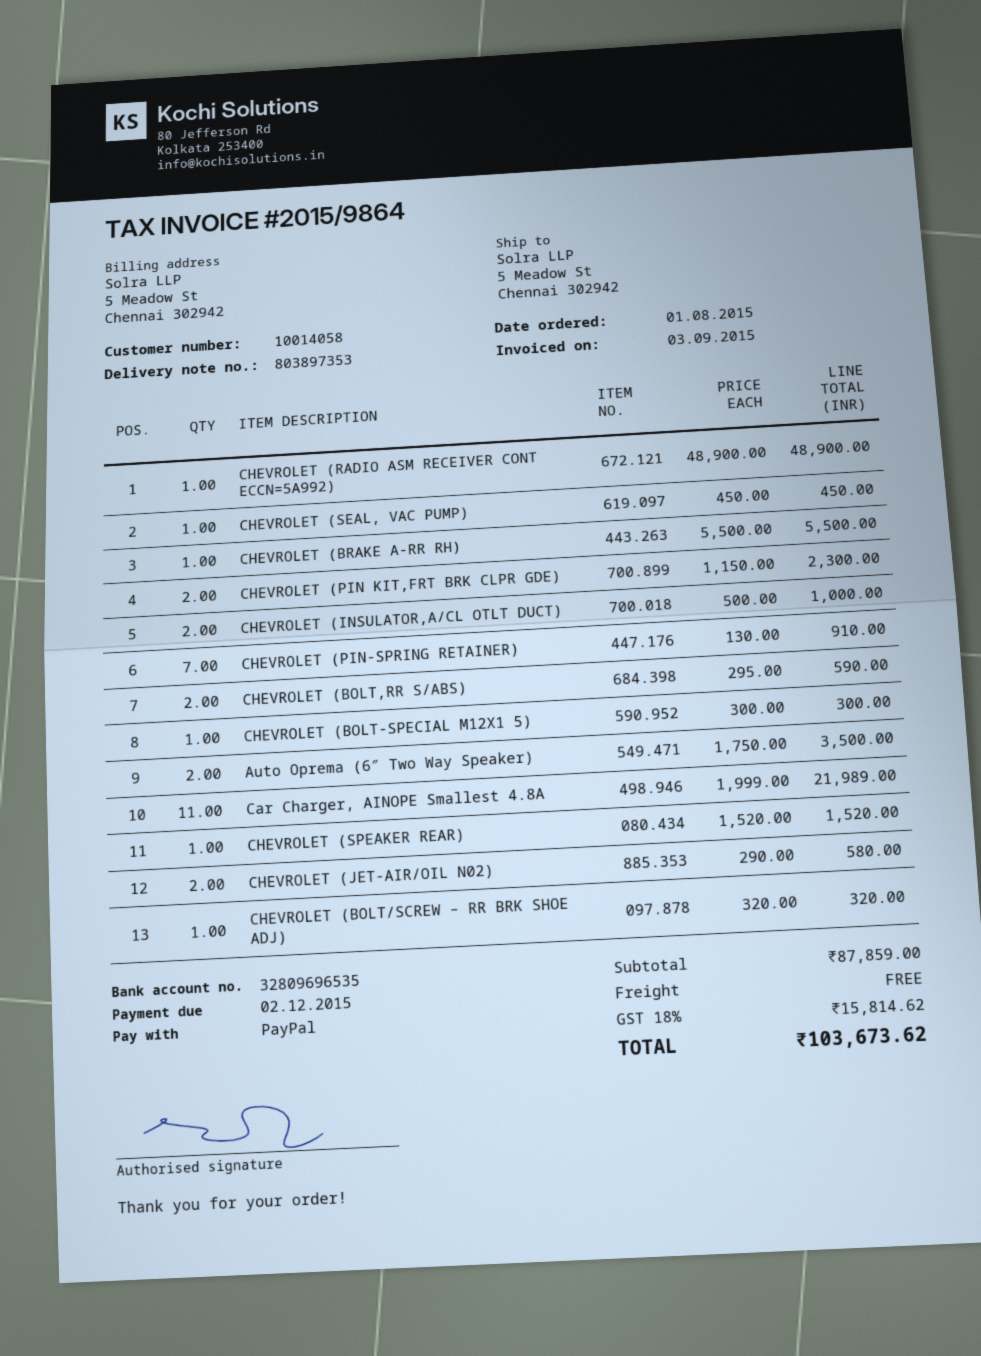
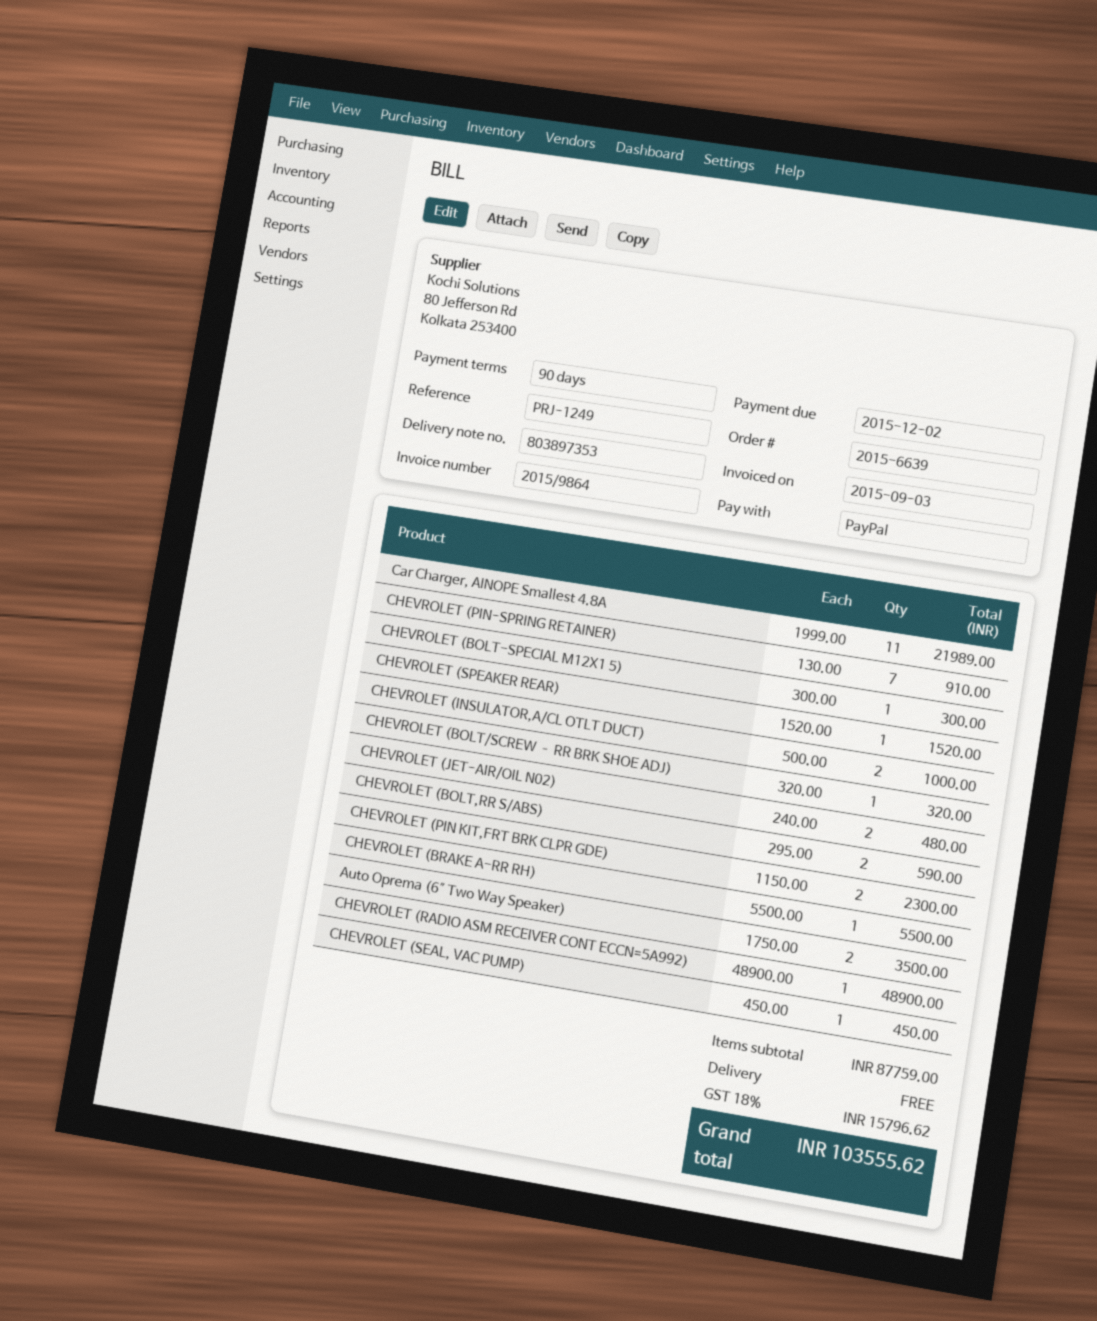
CHEVROLET (JET-AIR/OIL N02): 2 x 290.00 = 580.00 -> 2 x 240.00 = 480.00
subtotal: 87859.00 -> 87759.00
tax: 18% = 15814.62 -> 18% = 15796.62
total: 103673.62 -> 103555.62

